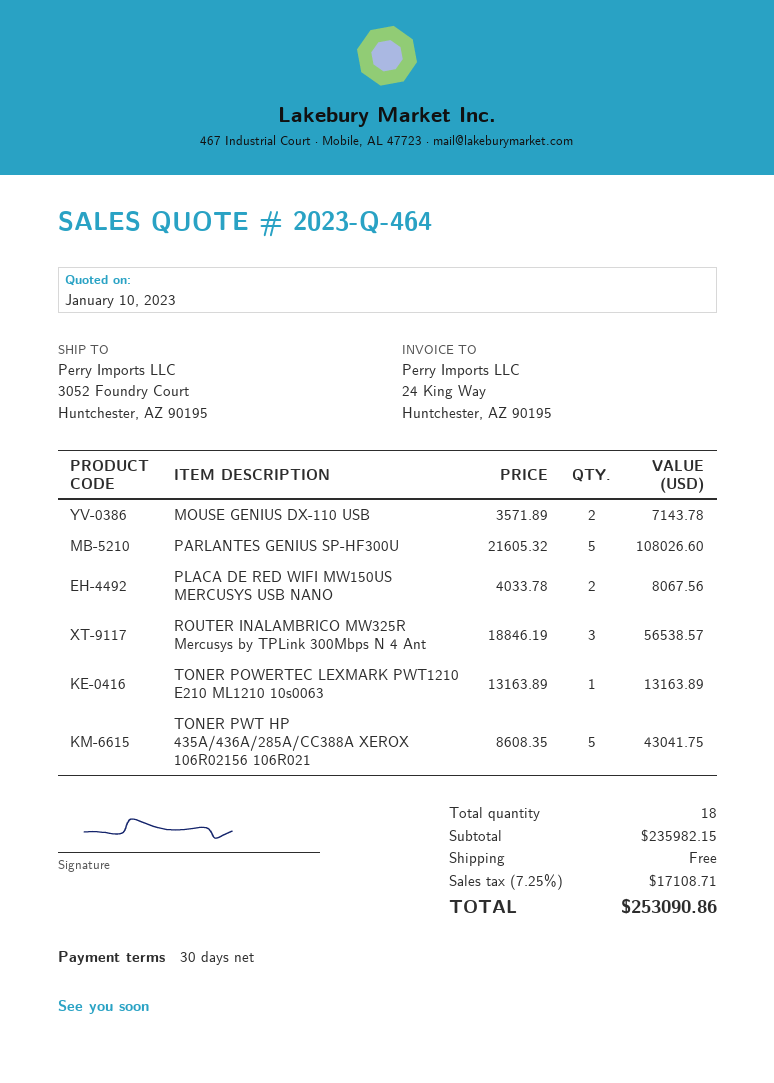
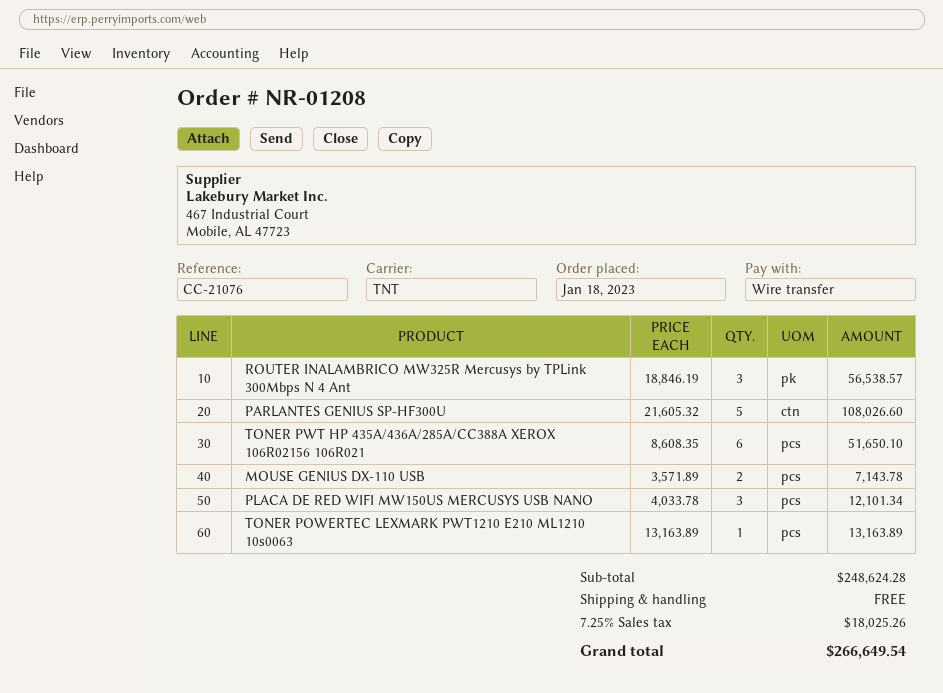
PLACA DE RED WIFI MW150US MERCUSYS USB NANO: 2 x 4033.78 = 8067.56 -> 3 x 4033.78 = 12101.34
TONER PWT HP 435A/436A/285A/CC388A XEROX 106R02156 106R021: 5 x 8608.35 = 43041.75 -> 6 x 8608.35 = 51650.10
subtotal: 235982.15 -> 248624.28
tax: 7.25% = 17108.71 -> 7.25% = 18025.26
total: 253090.86 -> 266649.54

